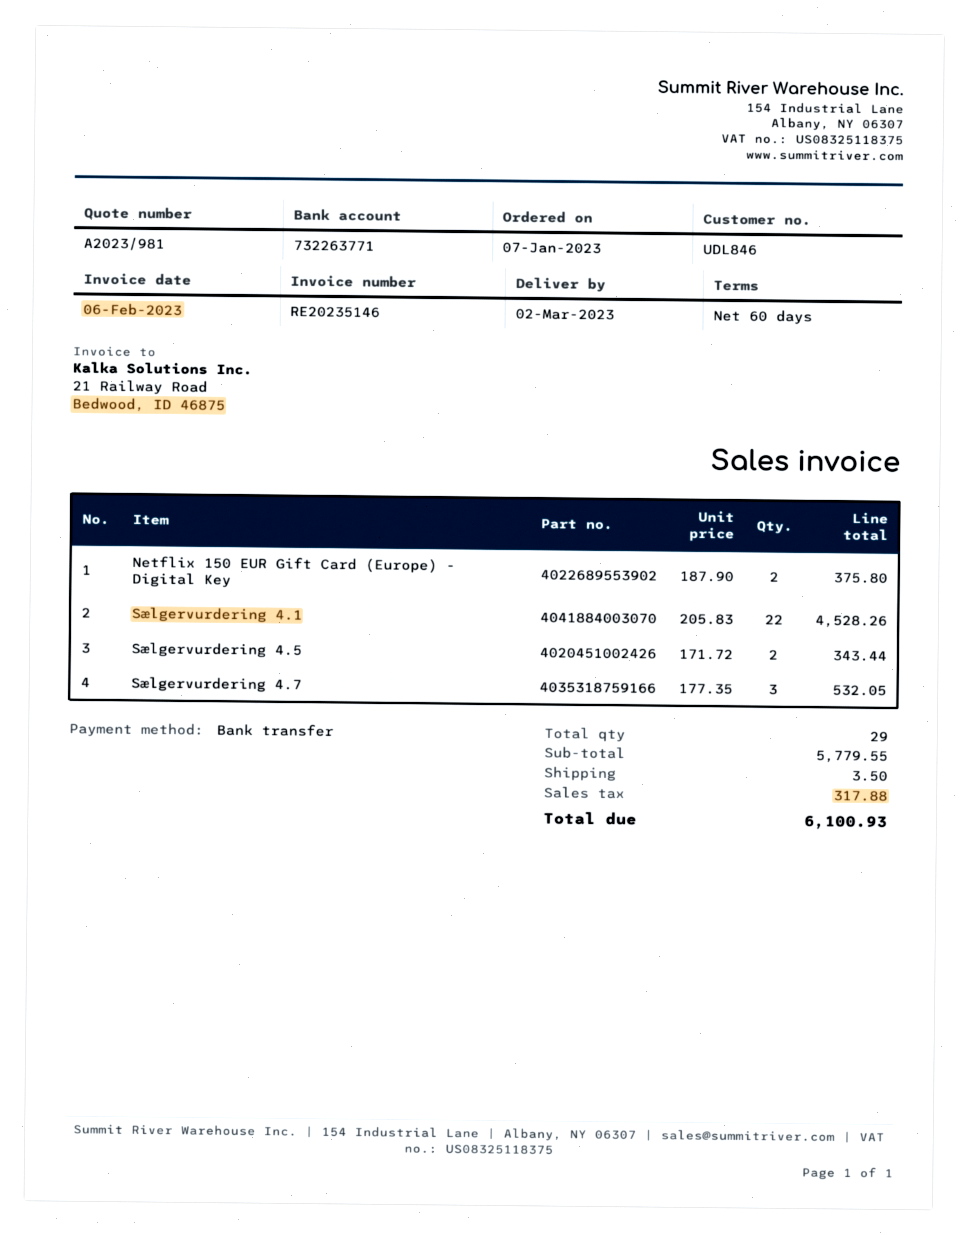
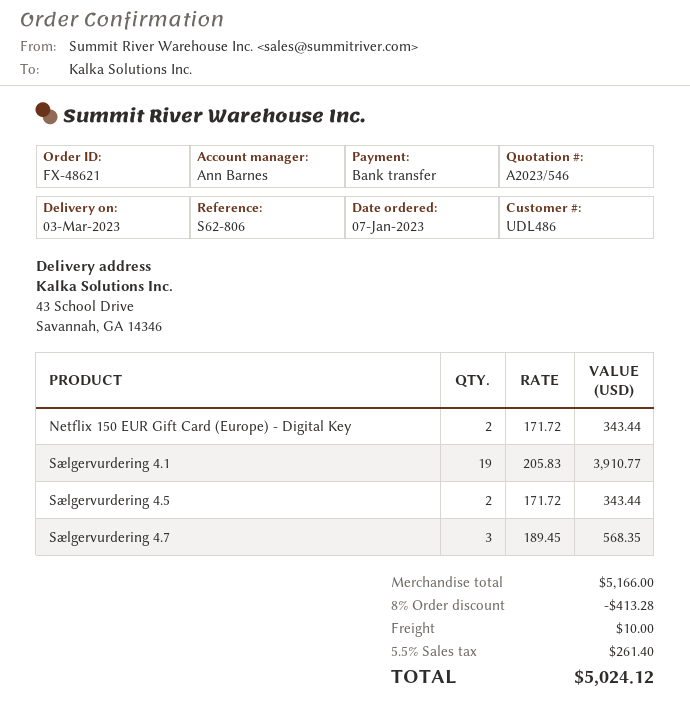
quote number: A2023/981 -> A2023/546
delivery date: 2023-03-02 -> 2023-03-03
customer number: UDL846 -> UDL486
Netflix 150 EUR Gift Card (Europe) - Digital Key: 2 x 187.90 = 375.80 -> 2 x 171.72 = 343.44
Sælgervurdering 4.1: 22 x 205.83 = 4528.26 -> 19 x 205.83 = 3910.77
Sælgervurdering 4.7: 3 x 177.35 = 532.05 -> 3 x 189.45 = 568.35
subtotal: 5779.55 -> 5166.00
discount: none -> 8% = 413.28
shipping: 3.50 -> 10.00
tax: 317.88 -> 261.40
total: 6100.93 -> 5024.12

